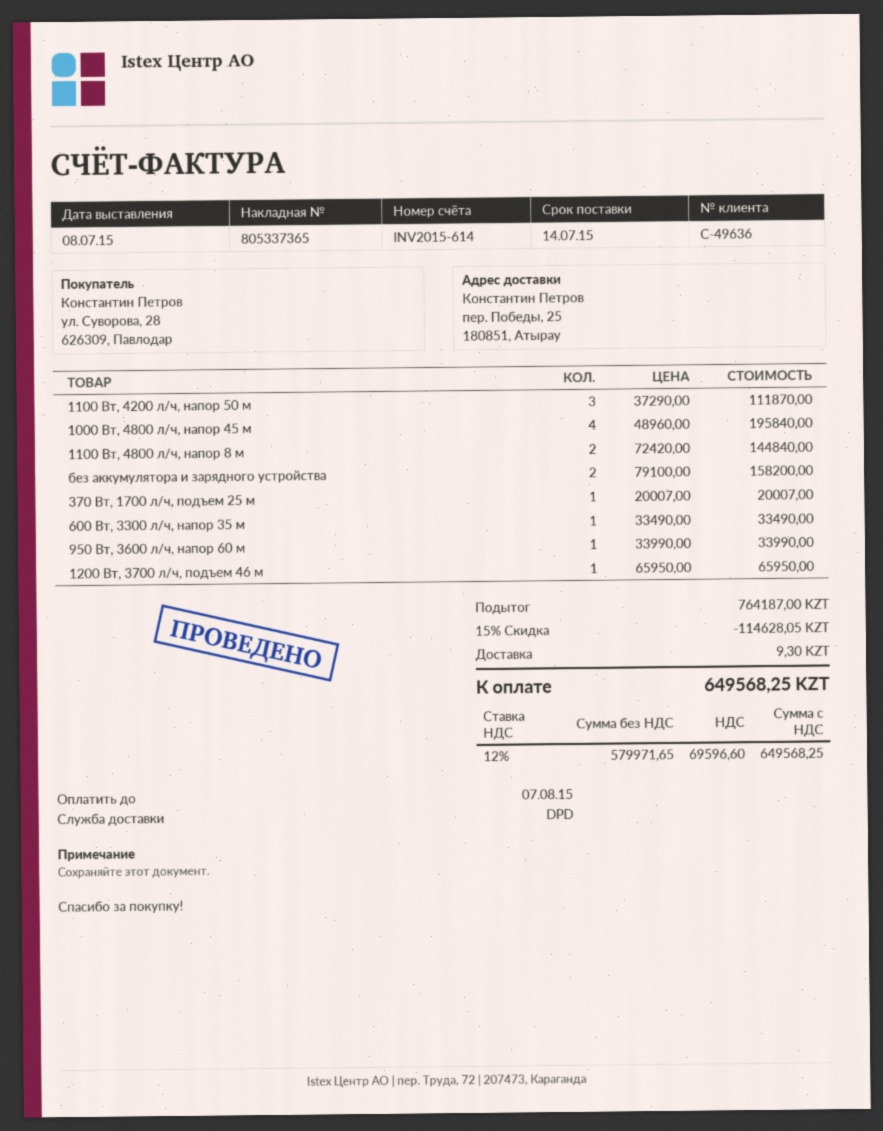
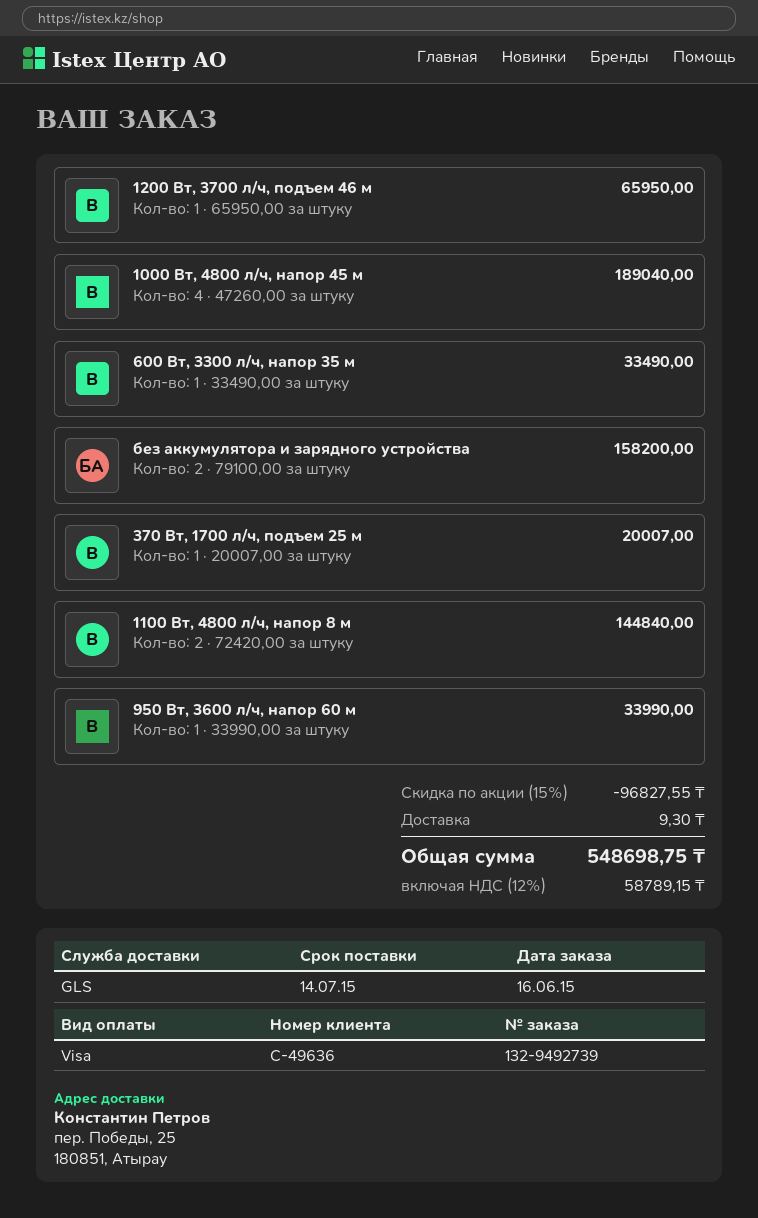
shipping method: DPD -> GLS
1100 Вт, 4200 л/ч, напор 50 м: 3 x 37290.00 = 111870.00 -> none
1000 Вт, 4800 л/ч, напор 45 м: 4 x 48960.00 = 195840.00 -> 4 x 47260.00 = 189040.00
discount: 15% = 114628.05 -> 15% = 96827.55
tax: 12% = 69596.60 -> 12% = 58789.15
total: 649568.25 -> 548698.75

